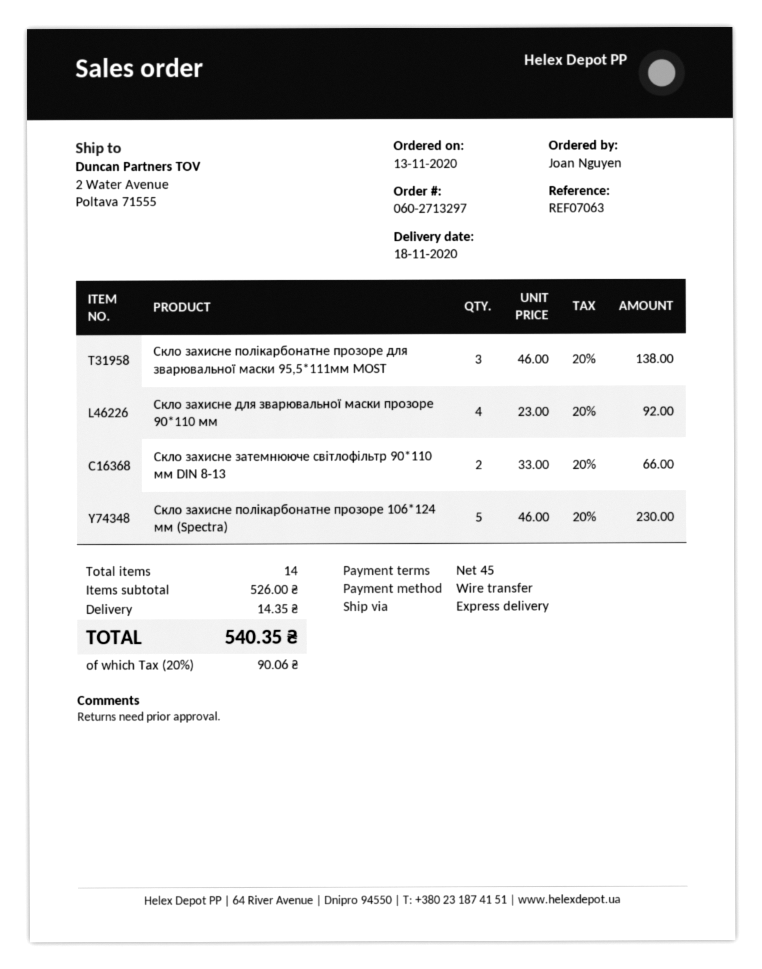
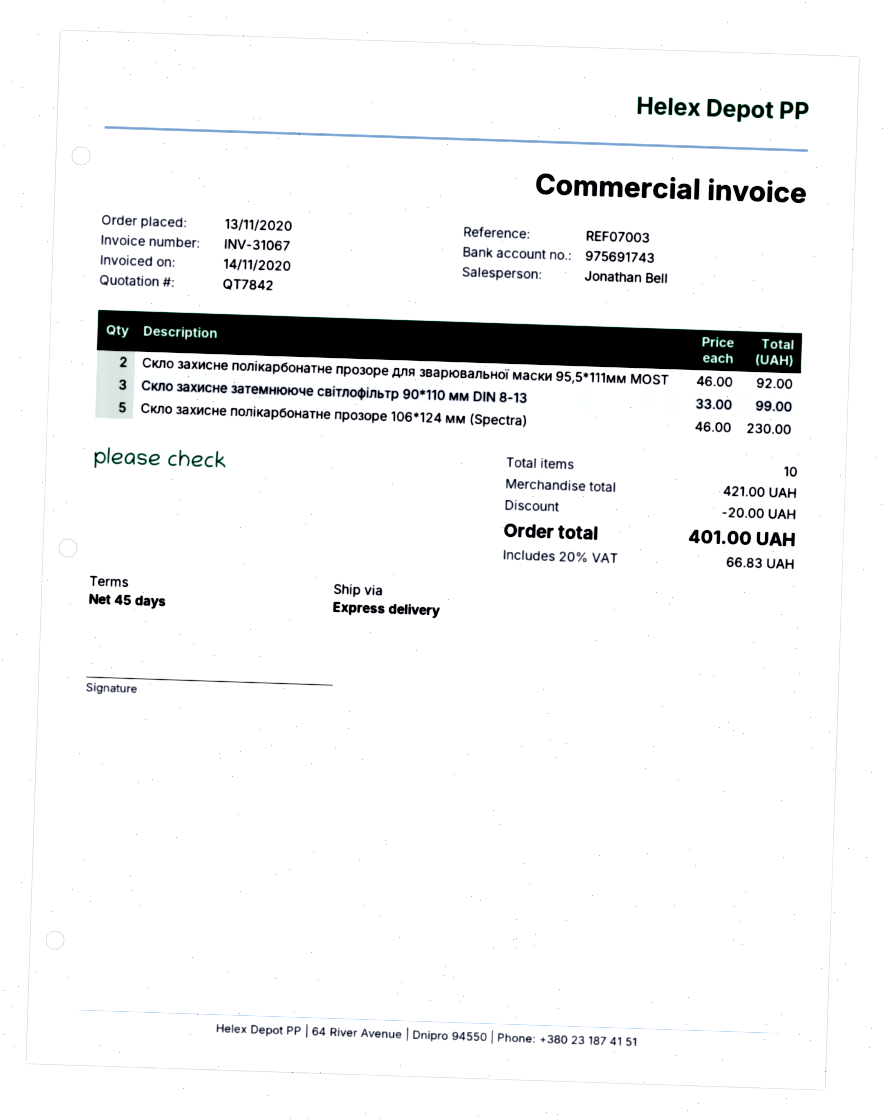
reference: REF07063 -> REF07003
Скло захисне полікарбонатне прозоре для зварювальної маски 95,5*111мм MOST: 3 x 46.00 = 138.00 -> 2 x 46.00 = 92.00
Скло захисне для зварювальної маски прозоре 90*110 мм: 4 x 23.00 = 92.00 -> none
Скло захисне затемнююче світлофільтр 90*110 мм DIN 8-13: 2 x 33.00 = 66.00 -> 3 x 33.00 = 99.00
total quantity: 14 -> 10
subtotal: 526.00 -> 421.00
discount: none -> 20.00
shipping: 14.35 -> none
tax: 20% = 90.06 -> 20% = 66.83
total: 540.35 -> 401.00

